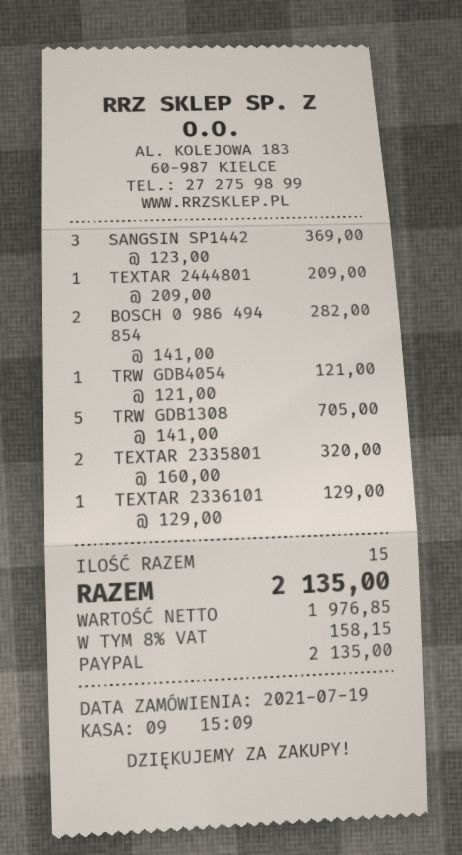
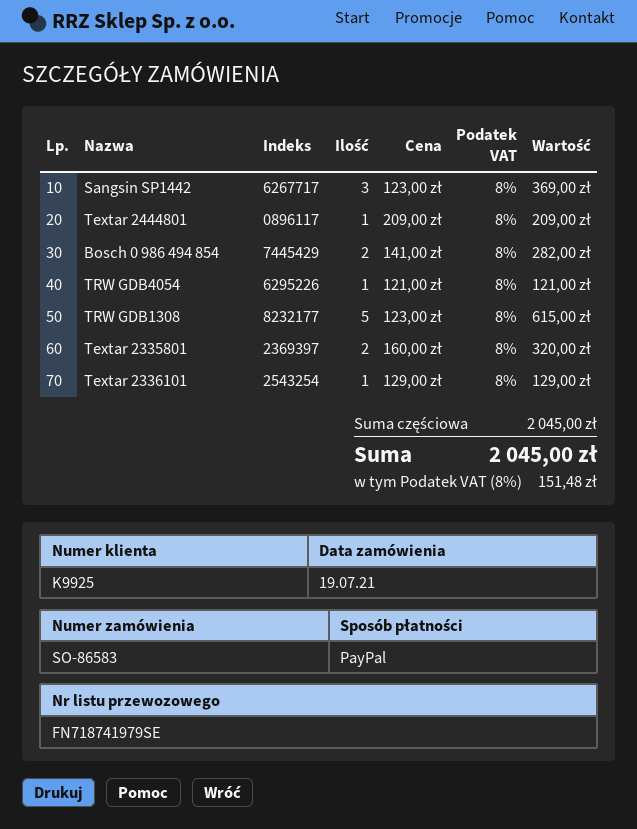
TRW GDB1308: 5 x 141.00 = 705.00 -> 5 x 123.00 = 615.00
tax: 8% = 158.15 -> 8% = 151.48
total: 2135.00 -> 2045.00

